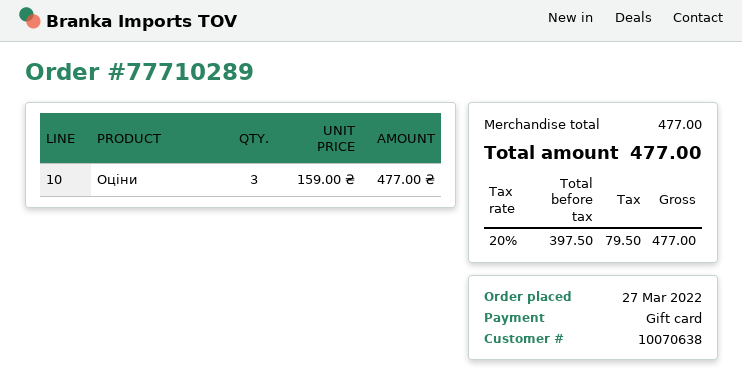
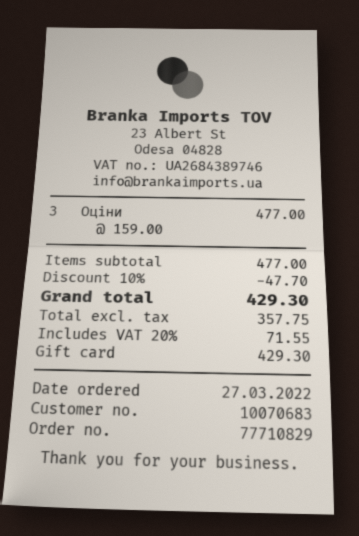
order number: 77710289 -> 77710829
customer number: 10070638 -> 10070683
discount: none -> 10% = 47.70
net: 397.50 -> 357.75
tax: 20% = 79.50 -> 20% = 71.55
total: 477.00 -> 429.30

